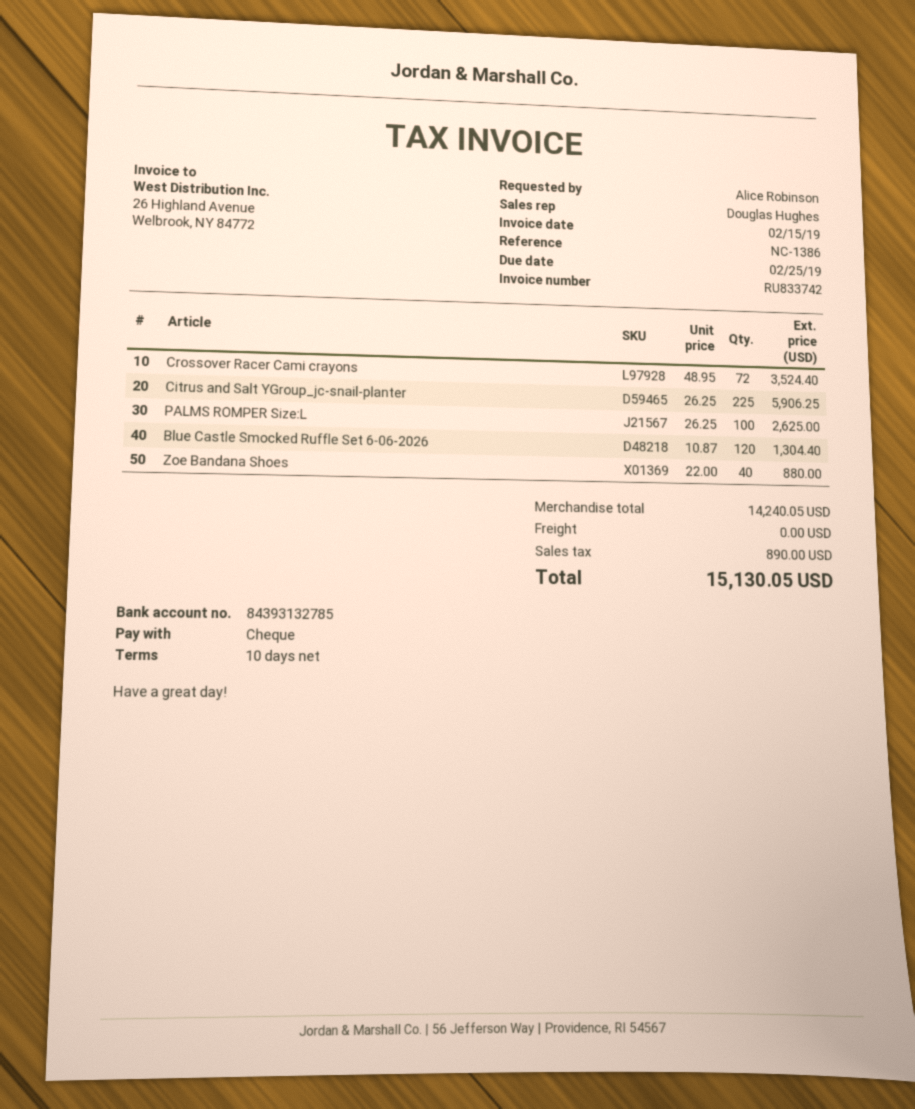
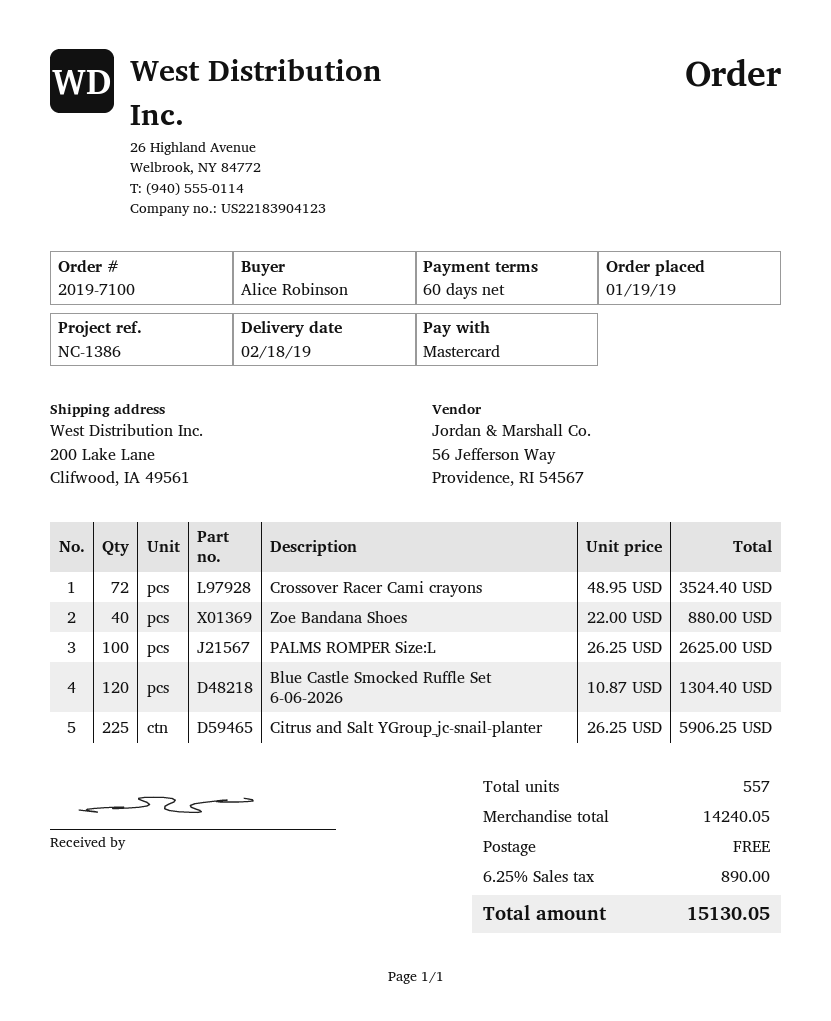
payment terms: 10 days -> 60 days
payment method: cheque -> Mastercard

